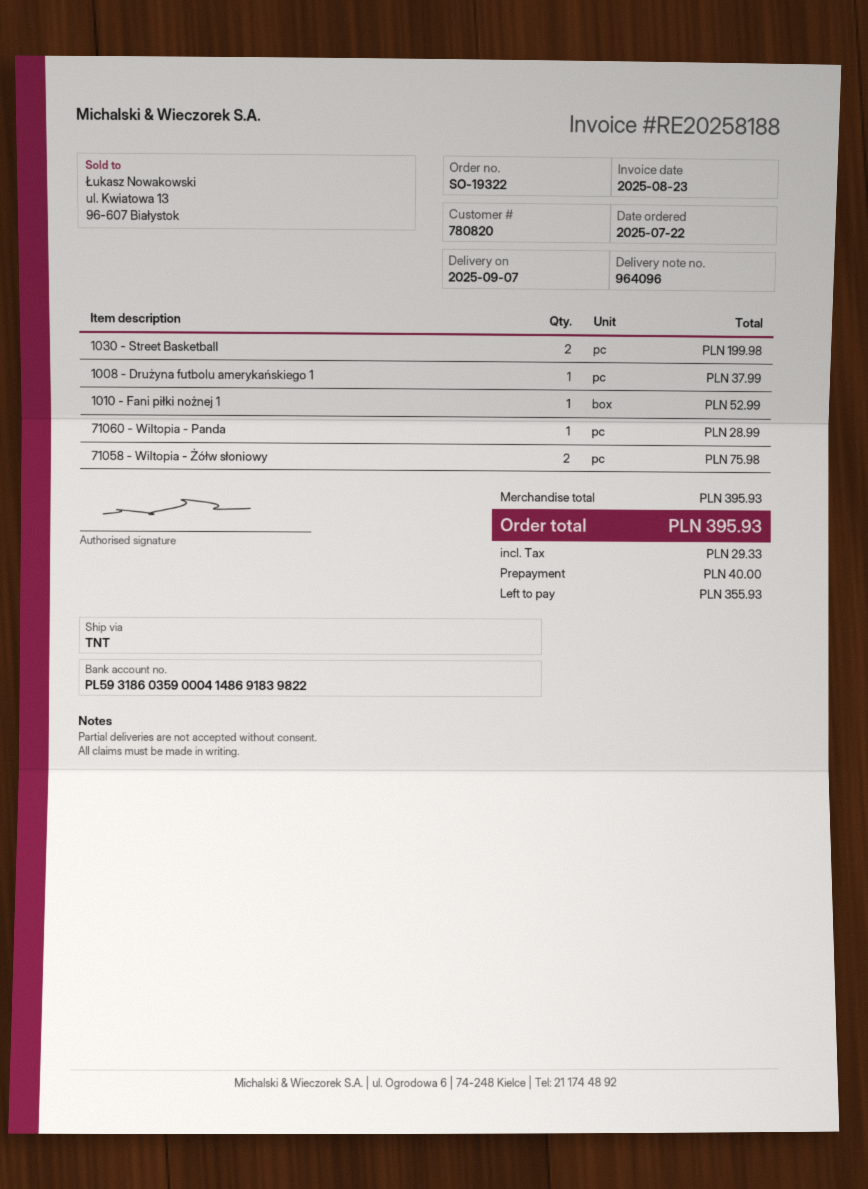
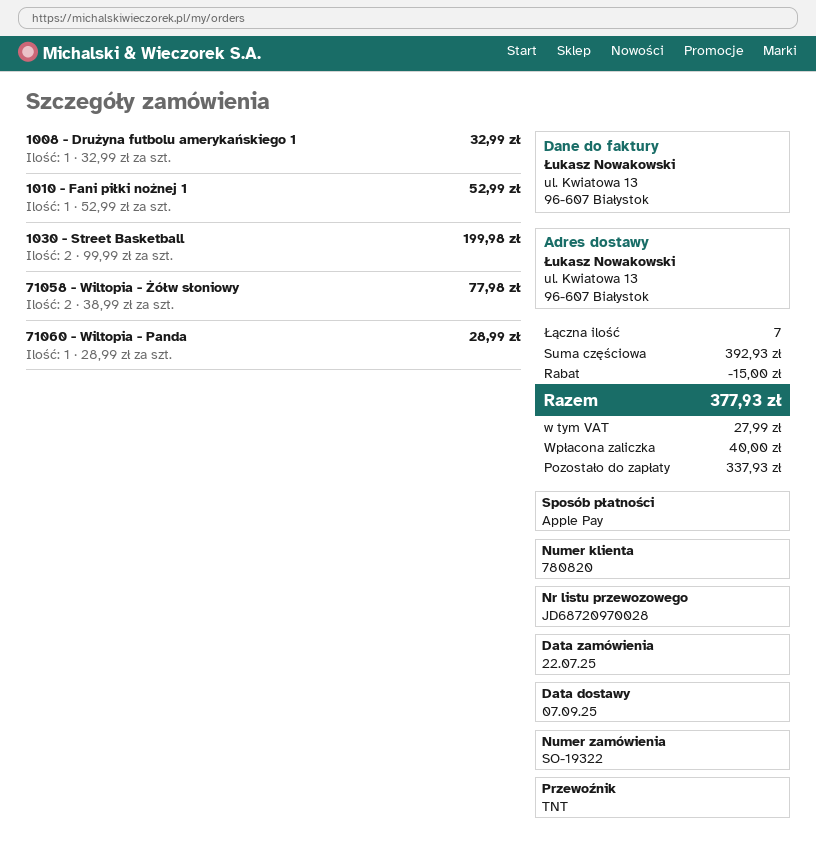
1008 - Drużyna futbolu amerykańskiego 1: 1 for 37.99 -> 1 for 32.99
71058 - Wiltopia - Żółw słoniowy: 2 for 75.98 -> 2 for 77.98
subtotal: 395.93 -> 392.93
discount: none -> 15.00
tax: 29.33 -> 27.99
total: 395.93 -> 377.93
balance: 355.93 -> 337.93

